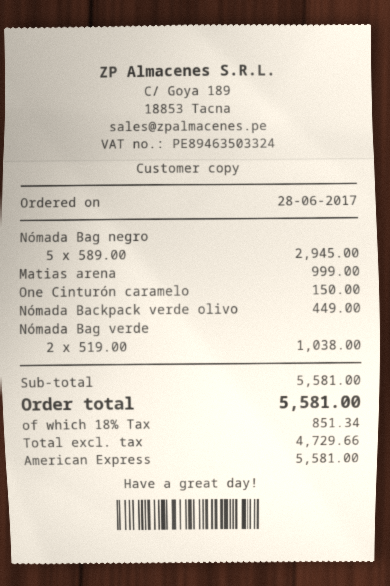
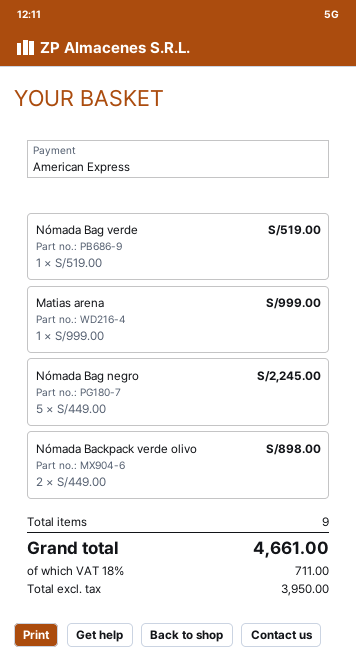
Nómada Bag negro: 5 x 589.00 = 2945.00 -> 5 x 449.00 = 2245.00
One Cinturón caramelo: 1 x 150.00 = 150.00 -> none
Nómada Backpack verde olivo: 1 x 449.00 = 449.00 -> 2 x 449.00 = 898.00
Nómada Bag verde: 2 x 519.00 = 1038.00 -> 1 x 519.00 = 519.00
net: 4729.66 -> 3950.00
tax: 18% = 851.34 -> 18% = 711.00
total: 5581.00 -> 4661.00

